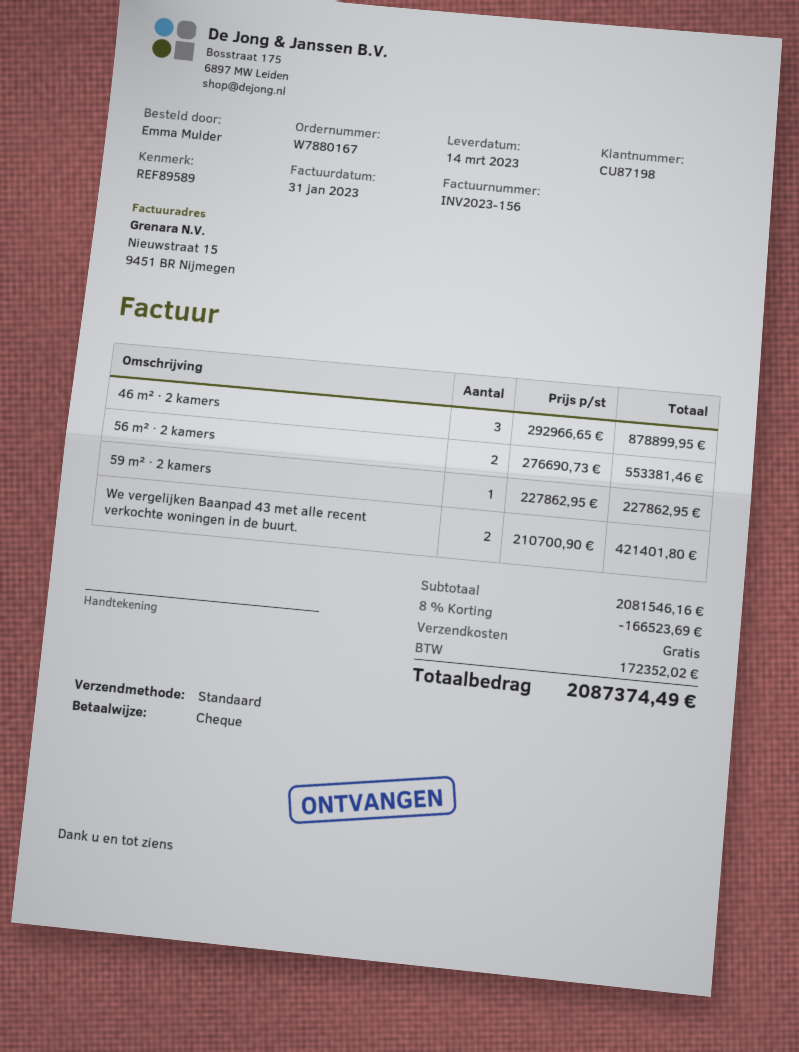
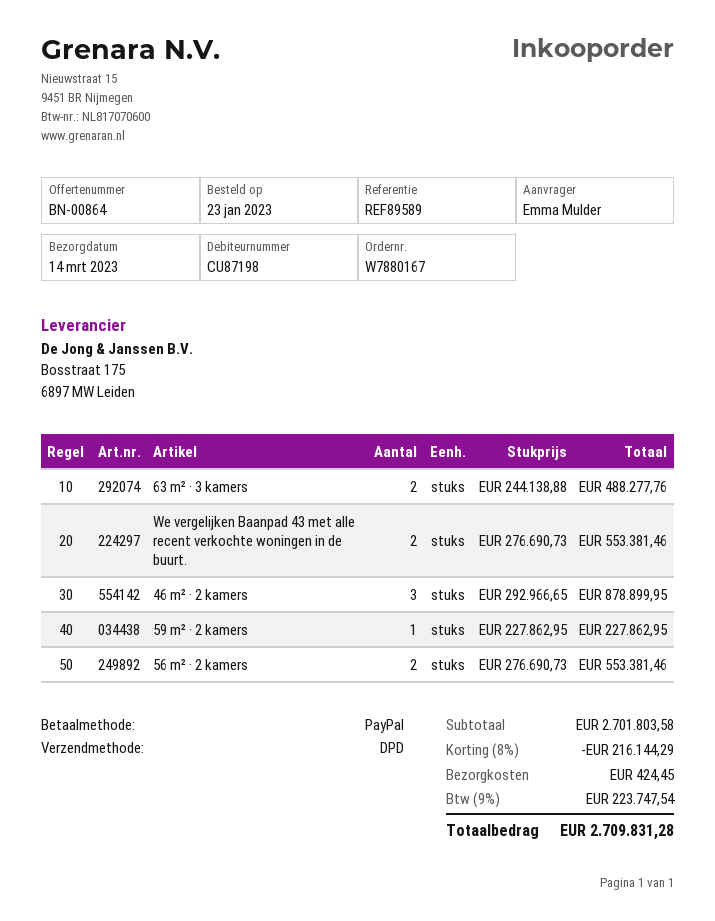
payment method: cheque -> PayPal
shipping method: standard -> DPD
We vergelijken Baanpad 43 met alle recent verkochte woningen in de buurt.: 2 x 210700.90 = 421401.80 -> 2 x 276690.73 = 553381.46
63 m² · 3 kamers: none -> 2 x 244138.88 = 488277.76
subtotal: 2081546.16 -> 2701803.58
discount: 8% = 166523.69 -> 8% = 216144.29
shipping: 0.00 -> 424.45
tax: 172352.02 -> 223747.54
total: 2087374.49 -> 2709831.28

